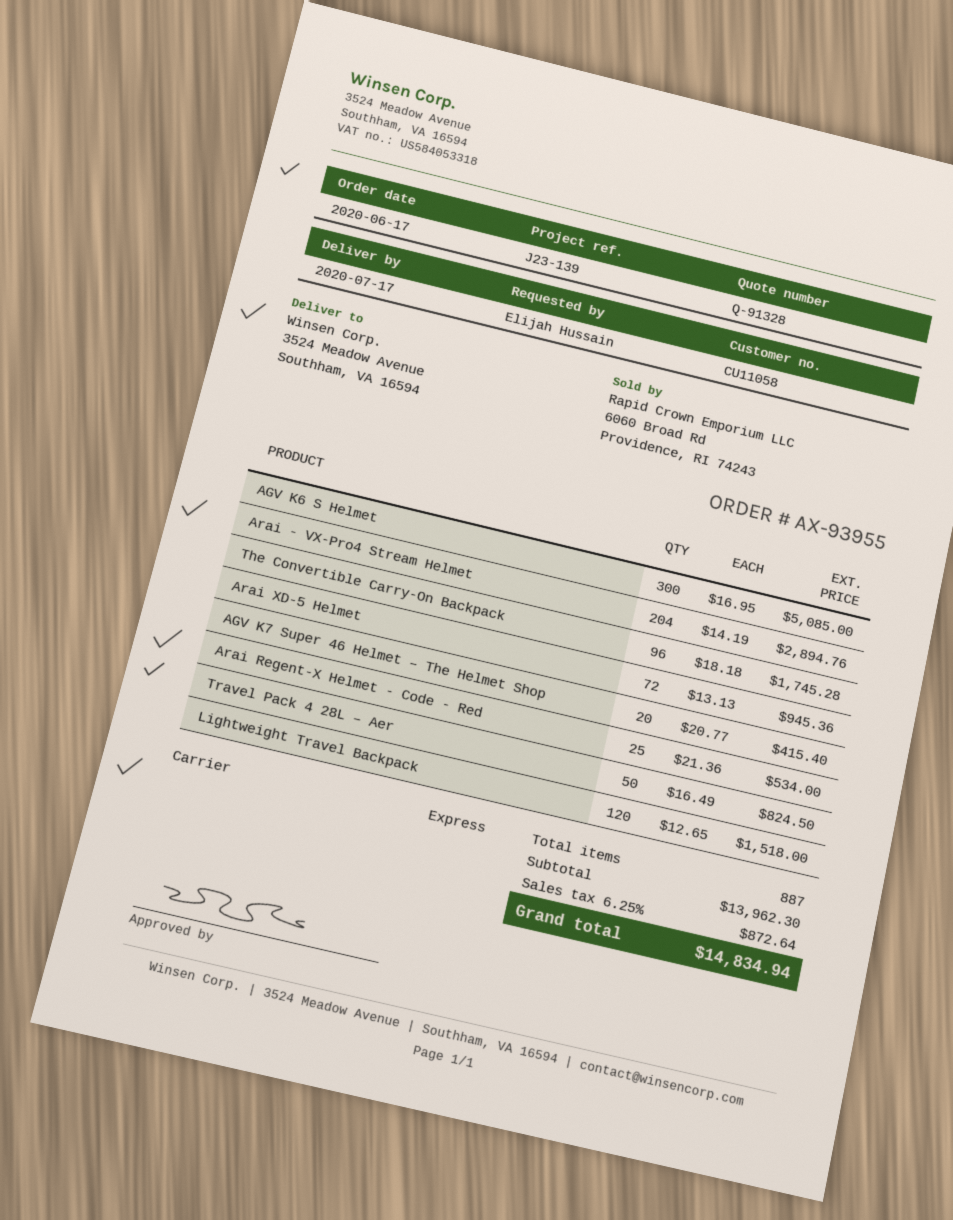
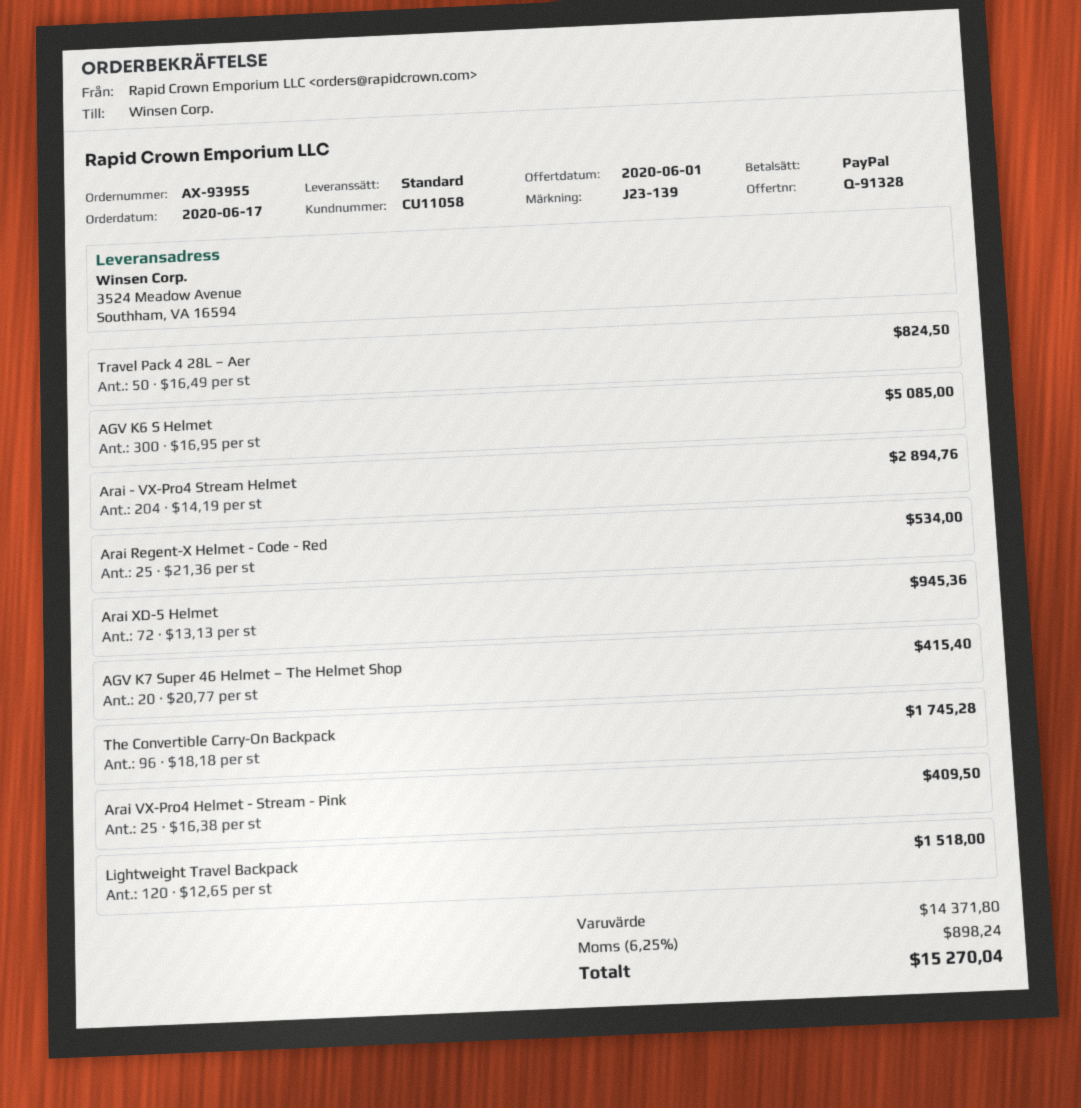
shipping method: express -> standard
Arai VX-Pro4 Helmet - Stream - Pink: none -> 25 x 16.38 = 409.50
subtotal: 13962.30 -> 14371.80
tax: 6.25% = 872.64 -> 6.25% = 898.24
total: 14834.94 -> 15270.04

